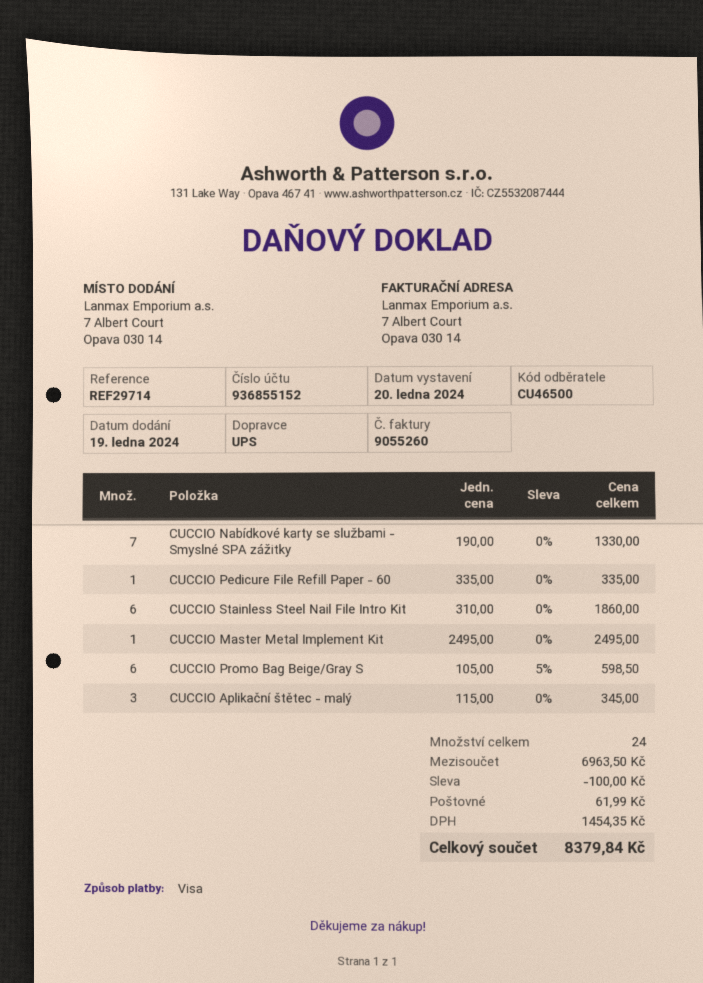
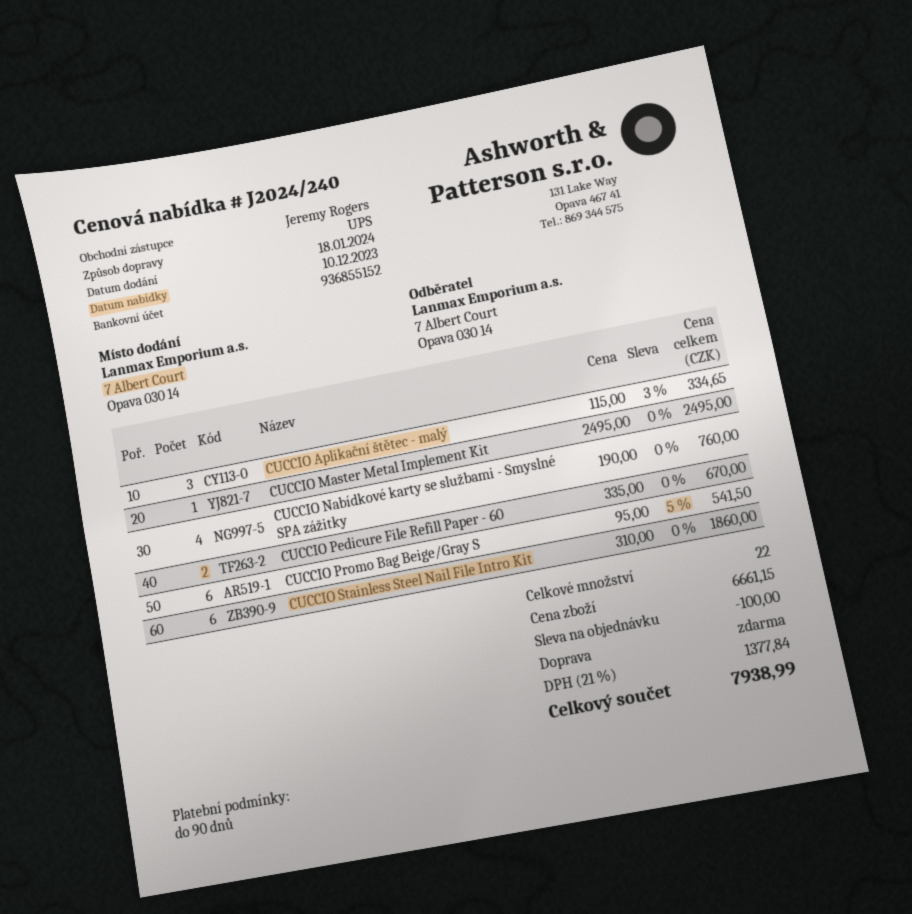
delivery date: 2024-01-19 -> 2024-01-18
CUCCIO Nabídkové karty se službami - Smyslné SPA zážitky: 7 x 190.00 = 1330.00 -> 4 x 190.00 = 760.00
CUCCIO Pedicure File Refill Paper - 60: 1 x 335.00 = 335.00 -> 2 x 335.00 = 670.00
CUCCIO Promo Bag Beige/Gray S: 6 x 105.00 - 5% = 598.50 -> 6 x 95.00 - 5% = 541.50
CUCCIO Aplikační štětec - malý: 3 x 115.00 = 345.00 -> 3 x 115.00 - 3% = 334.65
total quantity: 24 -> 22
subtotal: 6963.50 -> 6661.15
shipping: 61.99 -> 0.00
tax: 1454.35 -> 1377.84
total: 8379.84 -> 7938.99

